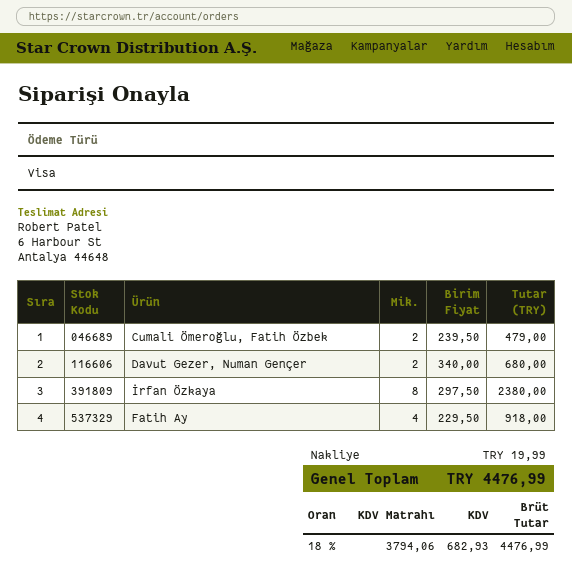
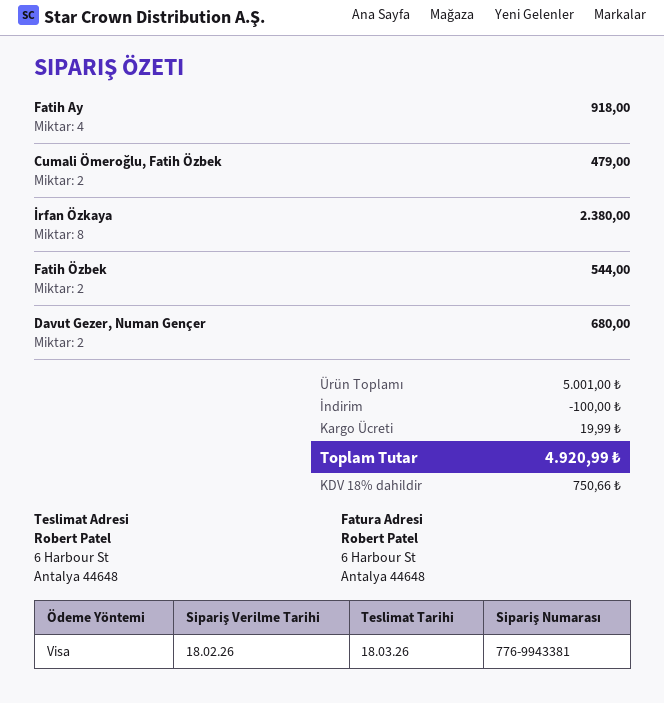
Fatih Özbek: none -> 2 for 544.00
discount: none -> 100.00
tax: 18% = 682.93 -> 18% = 750.66
total: 4476.99 -> 4920.99

